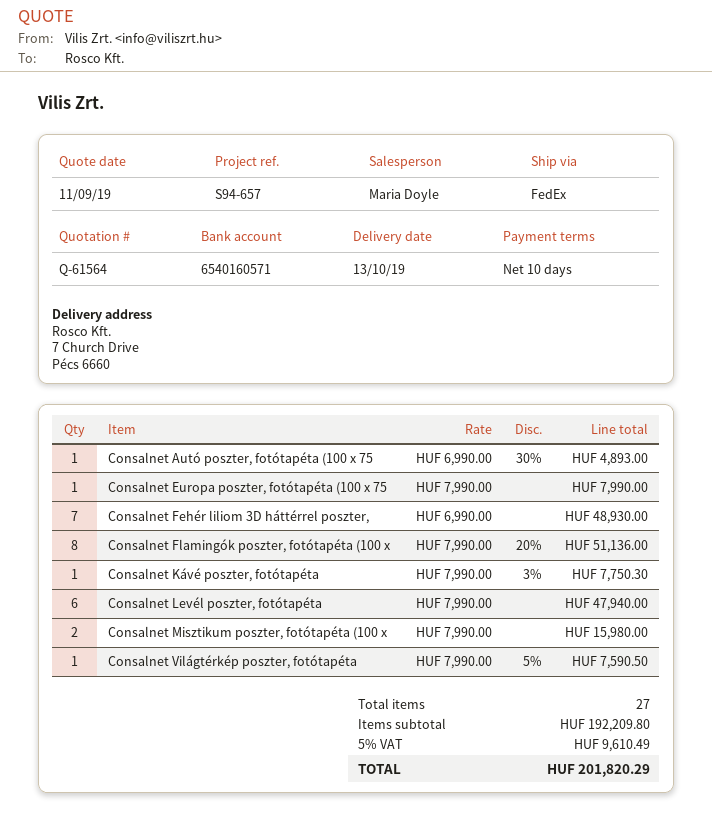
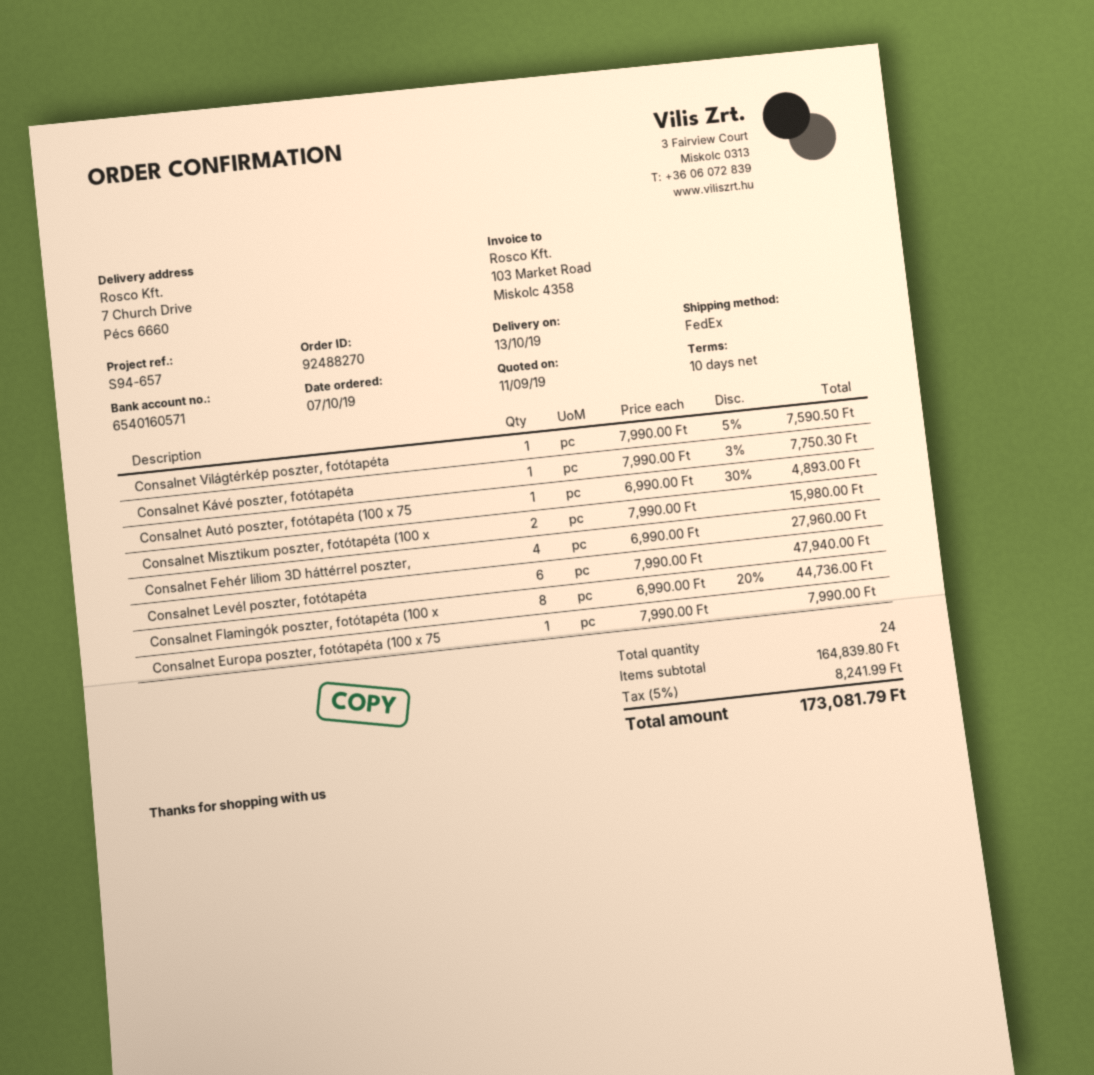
Consalnet Fehér liliom 3D háttérrel poszter,: 7 x 6990.00 = 48930.00 -> 4 x 6990.00 = 27960.00
Consalnet Flamingók poszter, fotótapéta (100 x: 8 x 7990.00 - 20% = 51136.00 -> 8 x 6990.00 - 20% = 44736.00
total quantity: 27 -> 24
subtotal: 192209.80 -> 164839.80
tax: 5% = 9610.49 -> 5% = 8241.99
total: 201820.29 -> 173081.79

